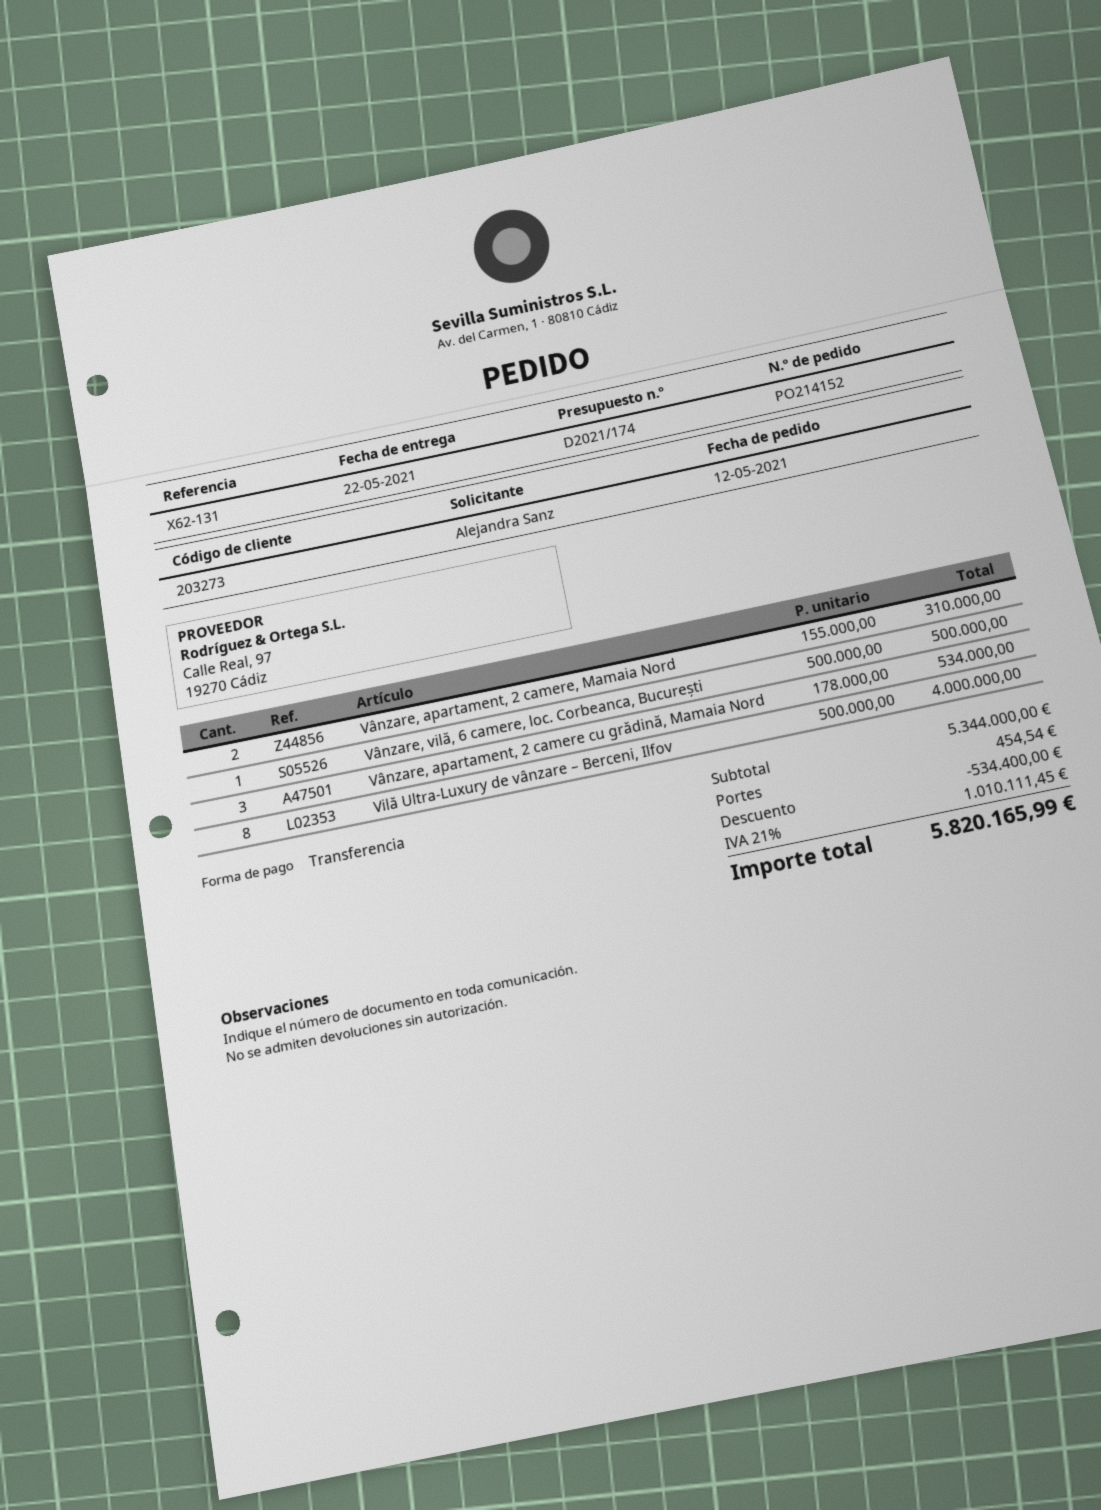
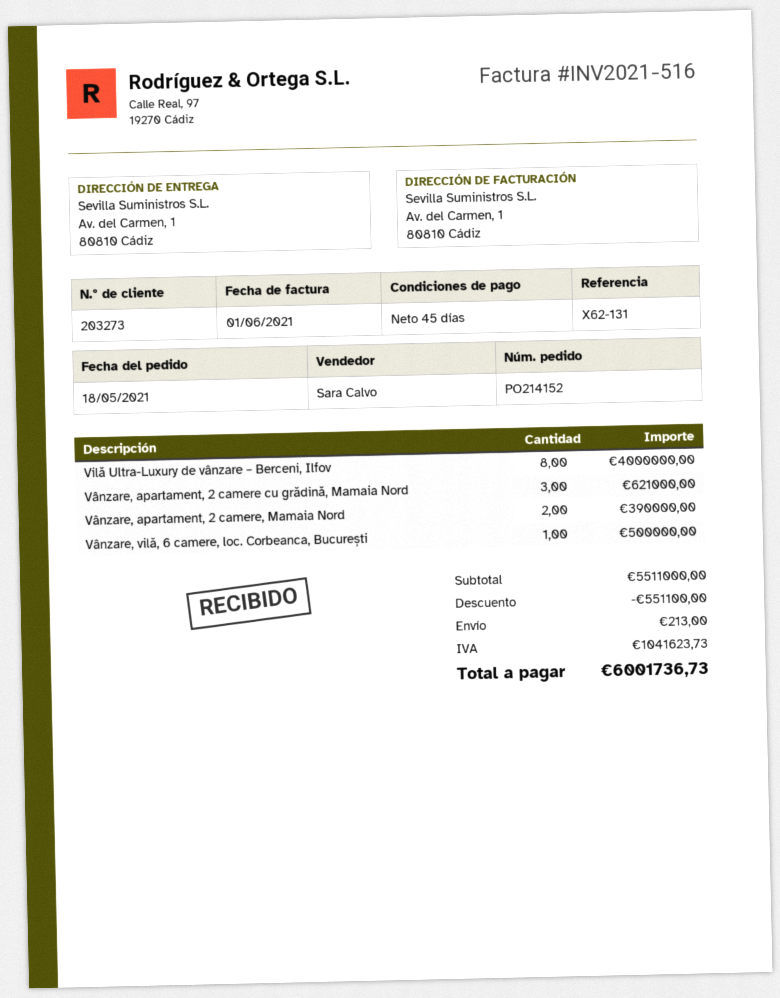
order date: 2021-05-12 -> 2021-05-18
Vânzare, apartament, 2 camere, Mamaia Nord: 2 for 310000.00 -> 2 for 390000.00
Vânzare, apartament, 2 camere cu grădină, Mamaia Nord: 3 for 534000.00 -> 3 for 621000.00
subtotal: 5344000.00 -> 5511000.00
discount: 534400.00 -> 551100.00
shipping: 454.54 -> 213.00
tax: 1010111.45 -> 1041623.73
total: 5820165.99 -> 6001736.73

